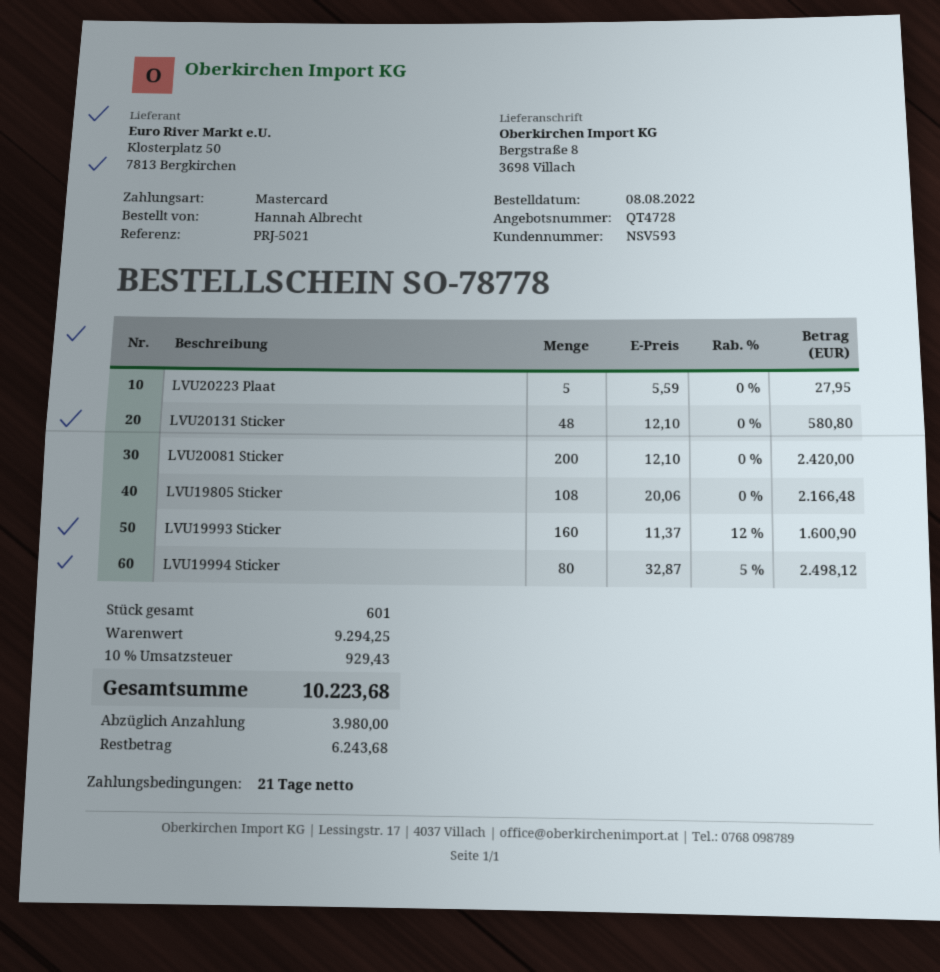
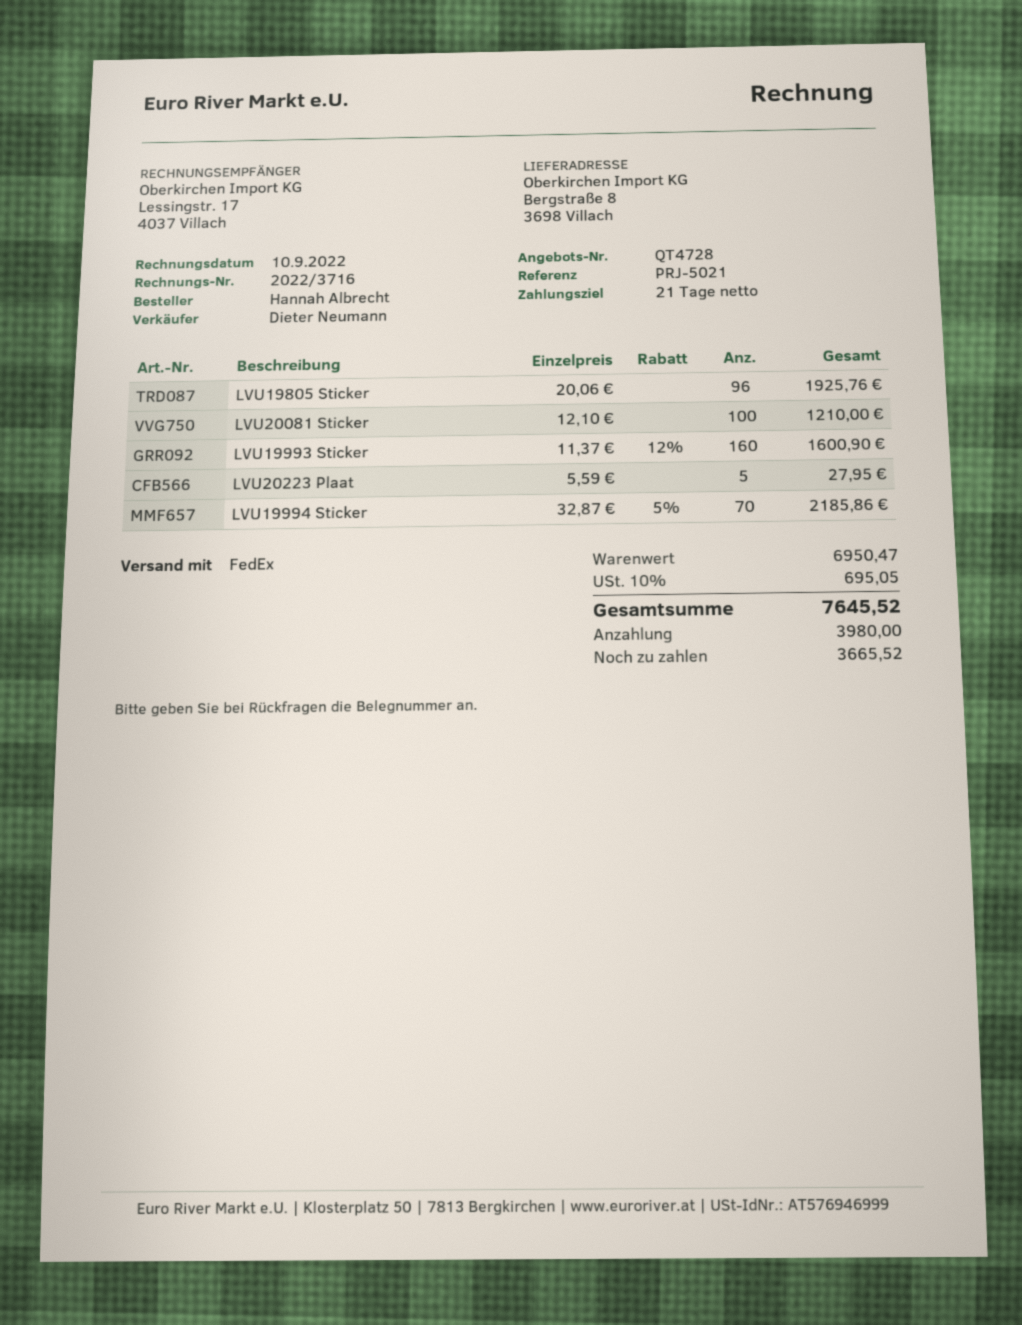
LVU20131 Sticker: 48 x 12.10 = 580.80 -> none
LVU20081 Sticker: 200 x 12.10 = 2420.00 -> 100 x 12.10 = 1210.00
LVU19805 Sticker: 108 x 20.06 = 2166.48 -> 96 x 20.06 = 1925.76
LVU19994 Sticker: 80 x 32.87 - 5% = 2498.12 -> 70 x 32.87 - 5% = 2185.86
subtotal: 9294.25 -> 6950.47
tax: 10% = 929.43 -> 10% = 695.05
total: 10223.68 -> 7645.52
balance: 6243.68 -> 3665.52

